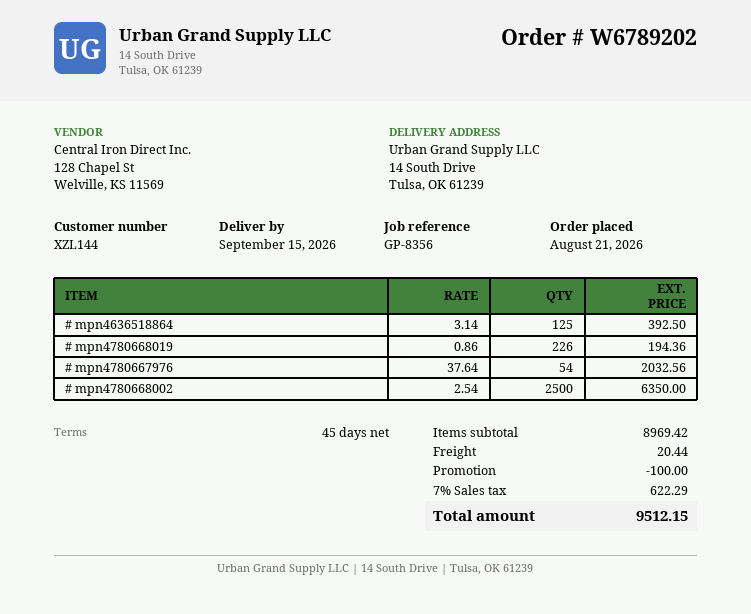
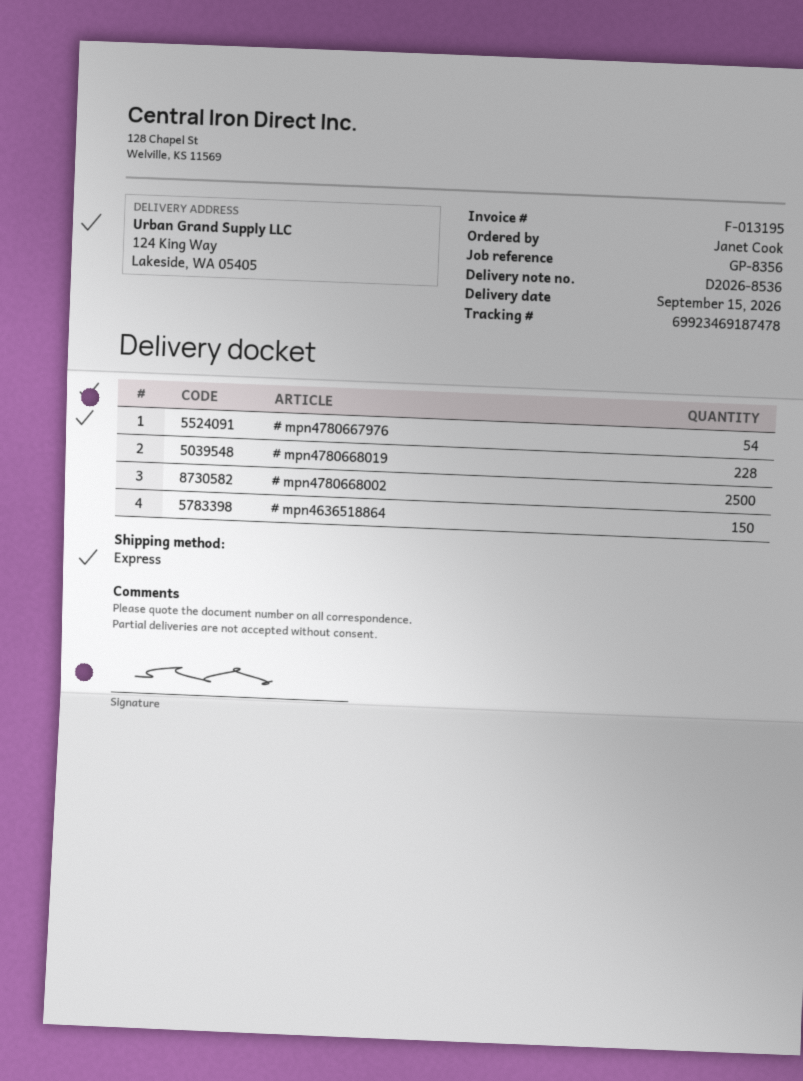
ship to: 14 South Drive, Tulsa, OK 61239 -> 124 King Way, Lakeside, WA 05405
# mpn4636518864: 125 -> 150
# mpn4780668019: 226 -> 228

